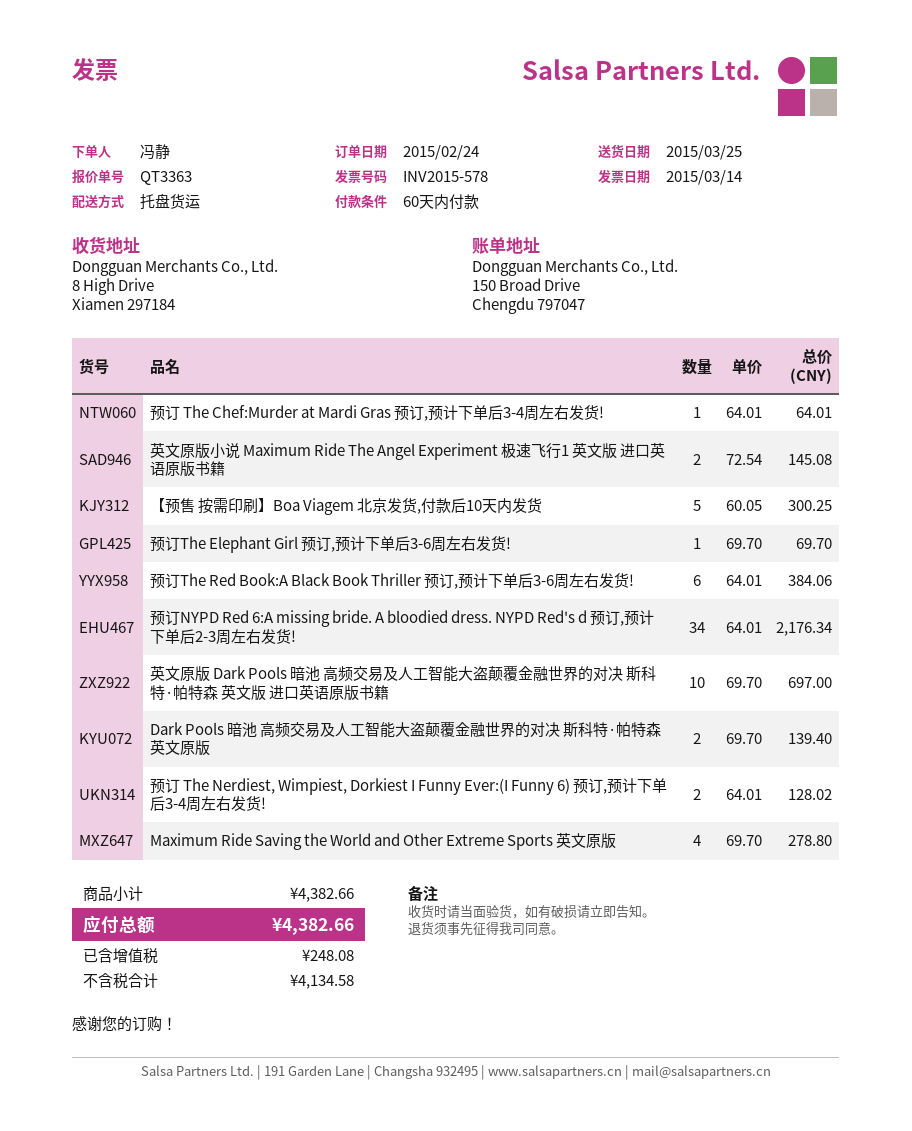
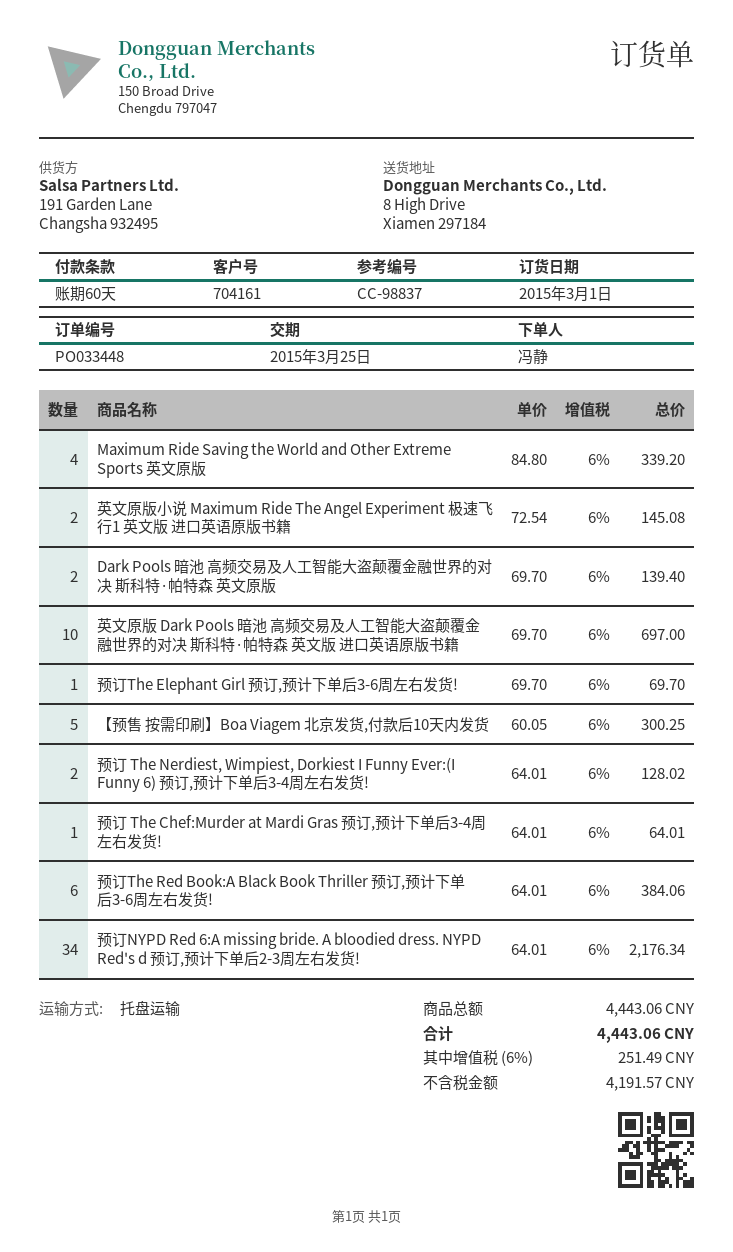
order date: 2015-02-24 -> 2015-03-01
Maximum Ride Saving the World and Other Extreme Sports 英文原版: 4 x 69.70 = 278.80 -> 4 x 84.80 = 339.20
subtotal: 4382.66 -> 4443.06
net: 4134.58 -> 4191.57
tax: 248.08 -> 251.49
total: 4382.66 -> 4443.06

